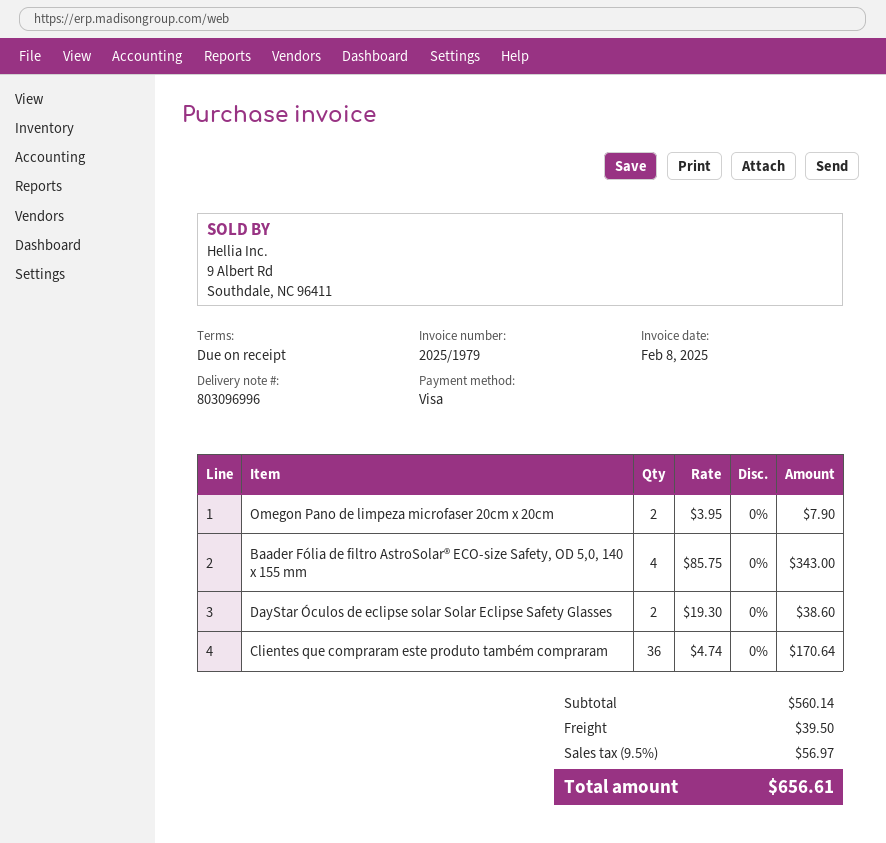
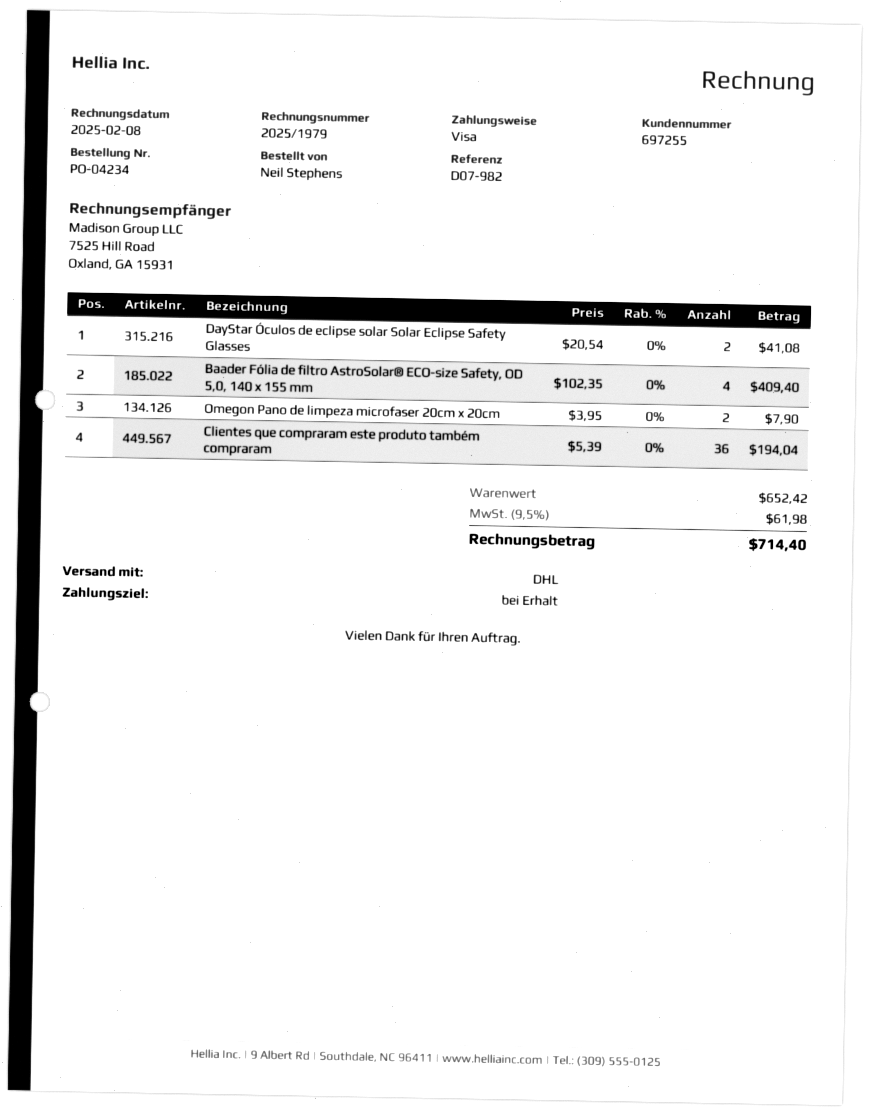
Baader Fólia de filtro AstroSolar® ECO-size Safety, OD 5,0, 140 x 155 mm: 4 x 85.75 = 343.00 -> 4 x 102.35 = 409.40
DayStar Óculos de eclipse solar Solar Eclipse Safety Glasses: 2 x 19.30 = 38.60 -> 2 x 20.54 = 41.08
Clientes que compraram este produto também compraram: 36 x 4.74 = 170.64 -> 36 x 5.39 = 194.04
subtotal: 560.14 -> 652.42
shipping: 39.50 -> none
tax: 9.5% = 56.97 -> 9.5% = 61.98
total: 656.61 -> 714.40

